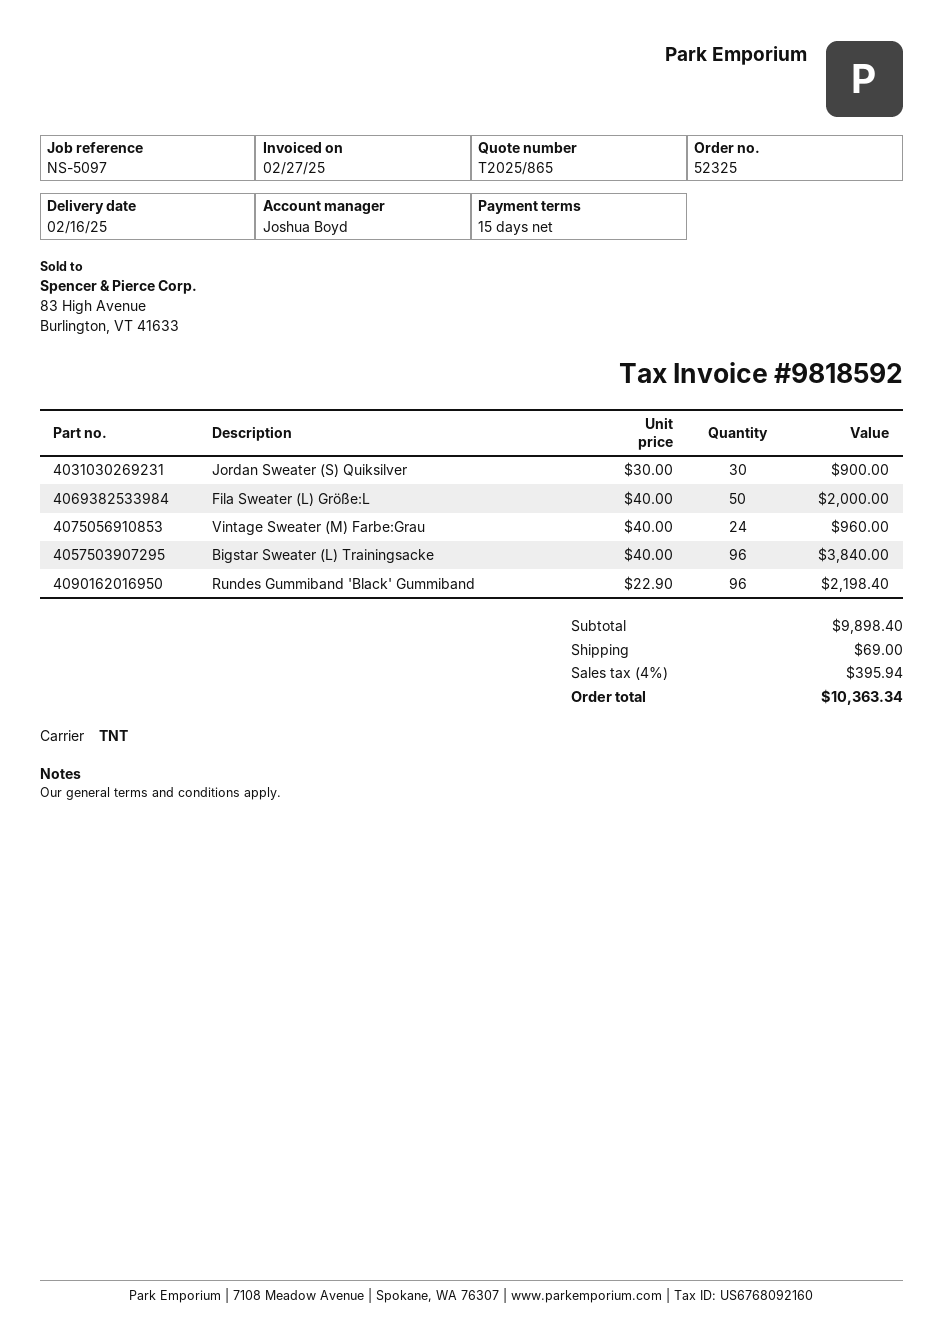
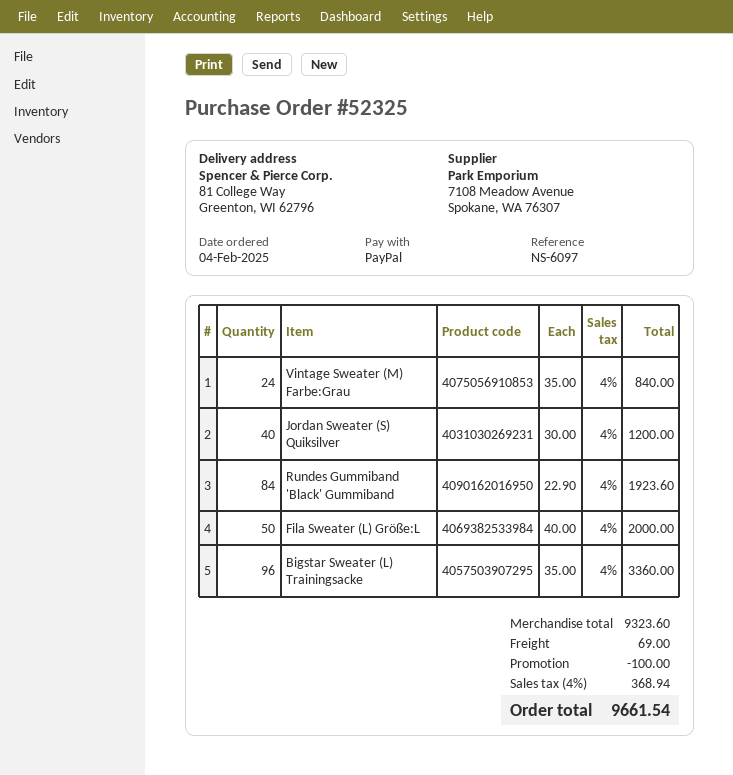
reference: NS-5097 -> NS-6097
Jordan Sweater (S) Quiksilver: 30 x 30.00 = 900.00 -> 40 x 30.00 = 1200.00
Vintage Sweater (M) Farbe:Grau: 24 x 40.00 = 960.00 -> 24 x 35.00 = 840.00
Bigstar Sweater (L) Trainingsacke: 96 x 40.00 = 3840.00 -> 96 x 35.00 = 3360.00
Rundes Gummiband 'Black' Gummiband: 96 x 22.90 = 2198.40 -> 84 x 22.90 = 1923.60
subtotal: 9898.40 -> 9323.60
discount: none -> 100.00
tax: 4% = 395.94 -> 4% = 368.94
total: 10363.34 -> 9661.54

